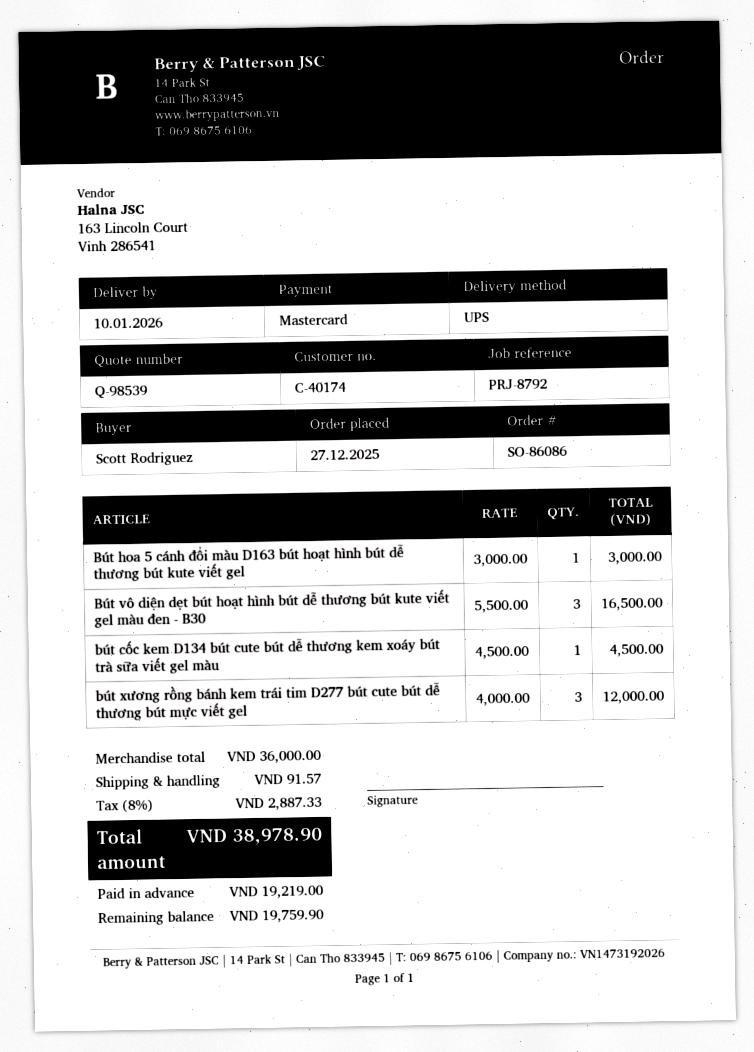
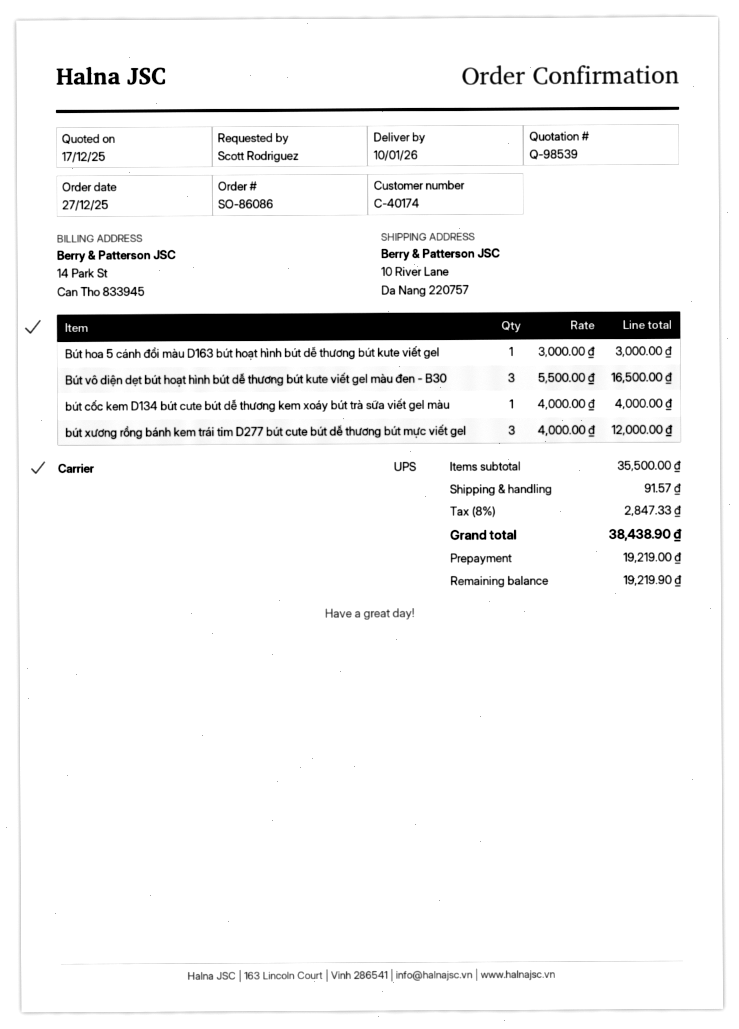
bút cốc kem D134 bút cute bút dễ thương kem xoáy bút trà sữa viết gel màu: 1 x 4500.00 = 4500.00 -> 1 x 4000.00 = 4000.00
subtotal: 36000.00 -> 35500.00
tax: 8% = 2887.33 -> 8% = 2847.33
total: 38978.90 -> 38438.90
balance: 19759.90 -> 19219.90

